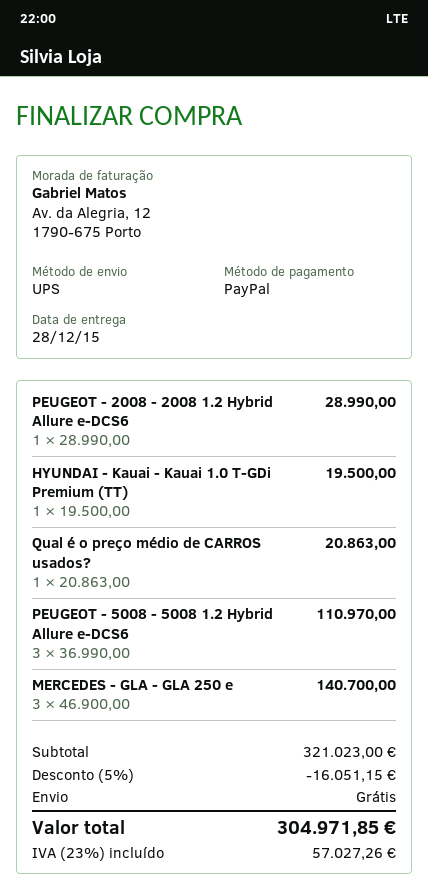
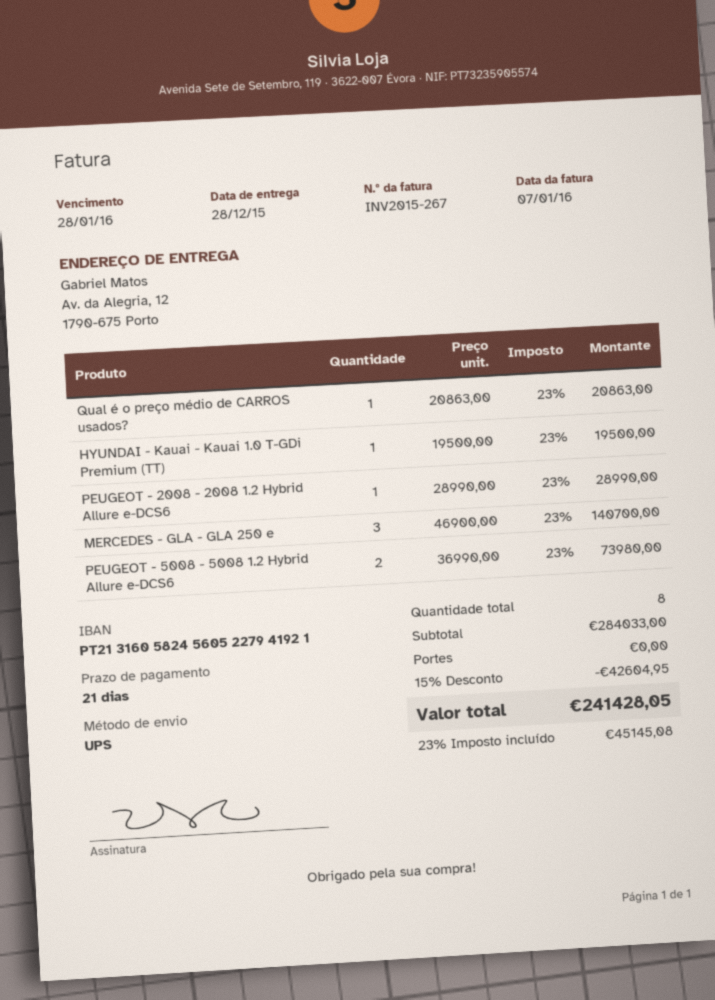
PEUGEOT - 5008 - 5008 1.2 Hybrid Allure e-DCS6: 3 x 36990.00 = 110970.00 -> 2 x 36990.00 = 73980.00
subtotal: 321023.00 -> 284033.00
discount: 5% = 16051.15 -> 15% = 42604.95
tax: 23% = 57027.26 -> 23% = 45145.08
total: 304971.85 -> 241428.05

